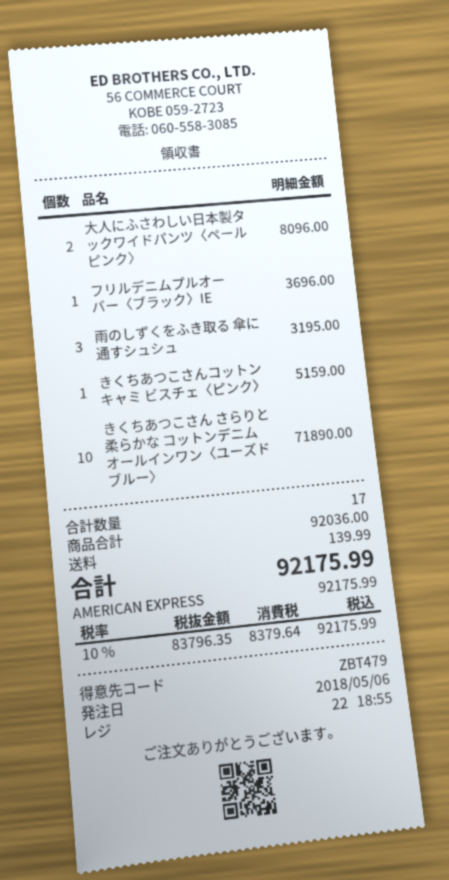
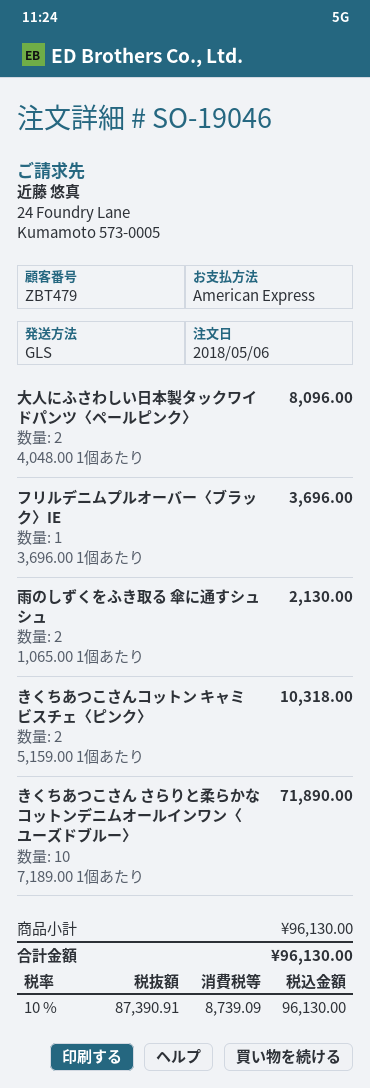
雨のしずくをふき取る 傘に通すシュシュ: 3 for 3195.00 -> 2 for 2130.00
きくちあつこさんコットン キャミ ビスチェ〈ピンク〉: 1 for 5159.00 -> 2 for 10318.00
subtotal: 92036.00 -> 96130.00
shipping: 139.99 -> none
net: 83796.35 -> 87390.91
tax: 10% = 8379.64 -> 10% = 8739.09
total: 92175.99 -> 96130.00

